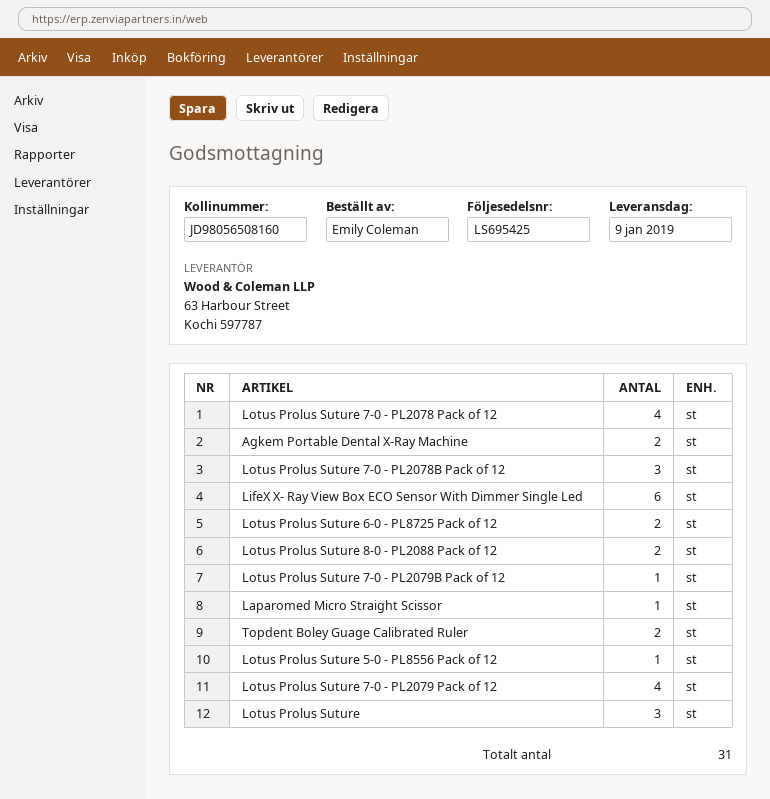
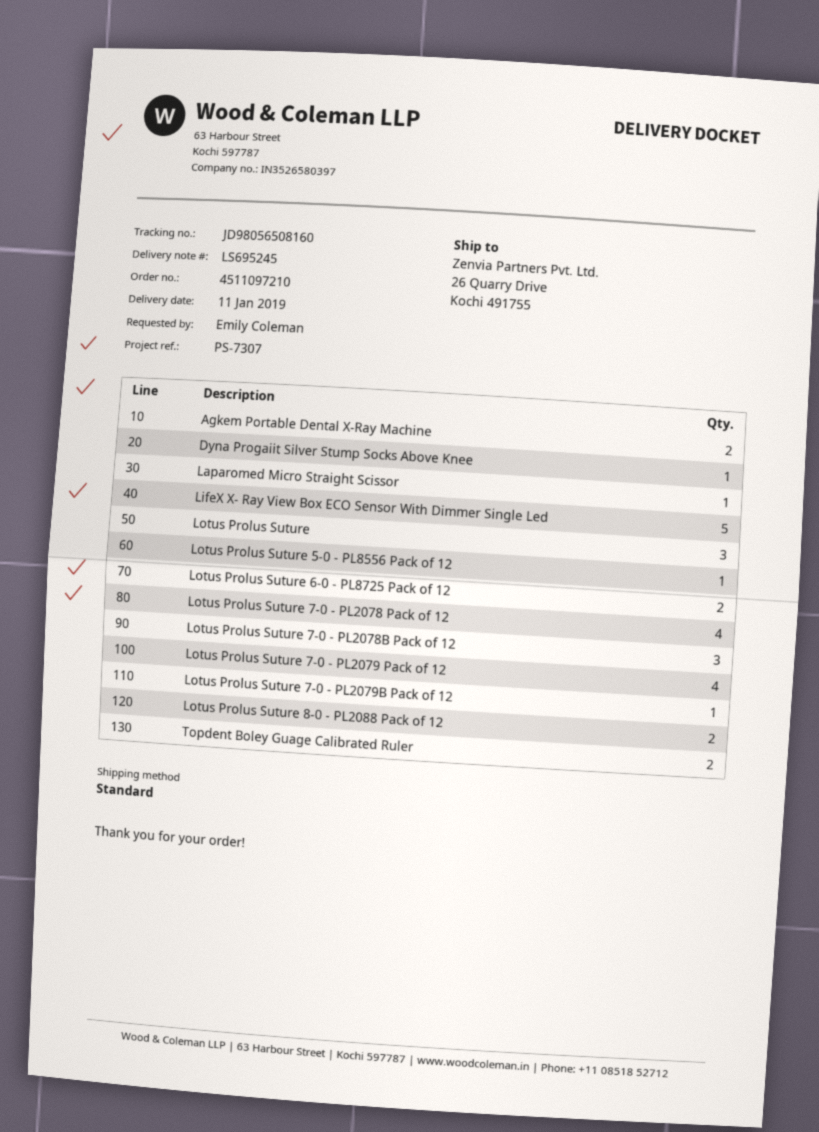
delivery note number: LS695425 -> LS695245
delivery date: 2019-01-09 -> 2019-01-11
LifeX X- Ray View Box ECO Sensor With Dimmer Single Led: 6 -> 5
Dyna Progaiit Silver Stump Socks Above Knee: none -> 1

